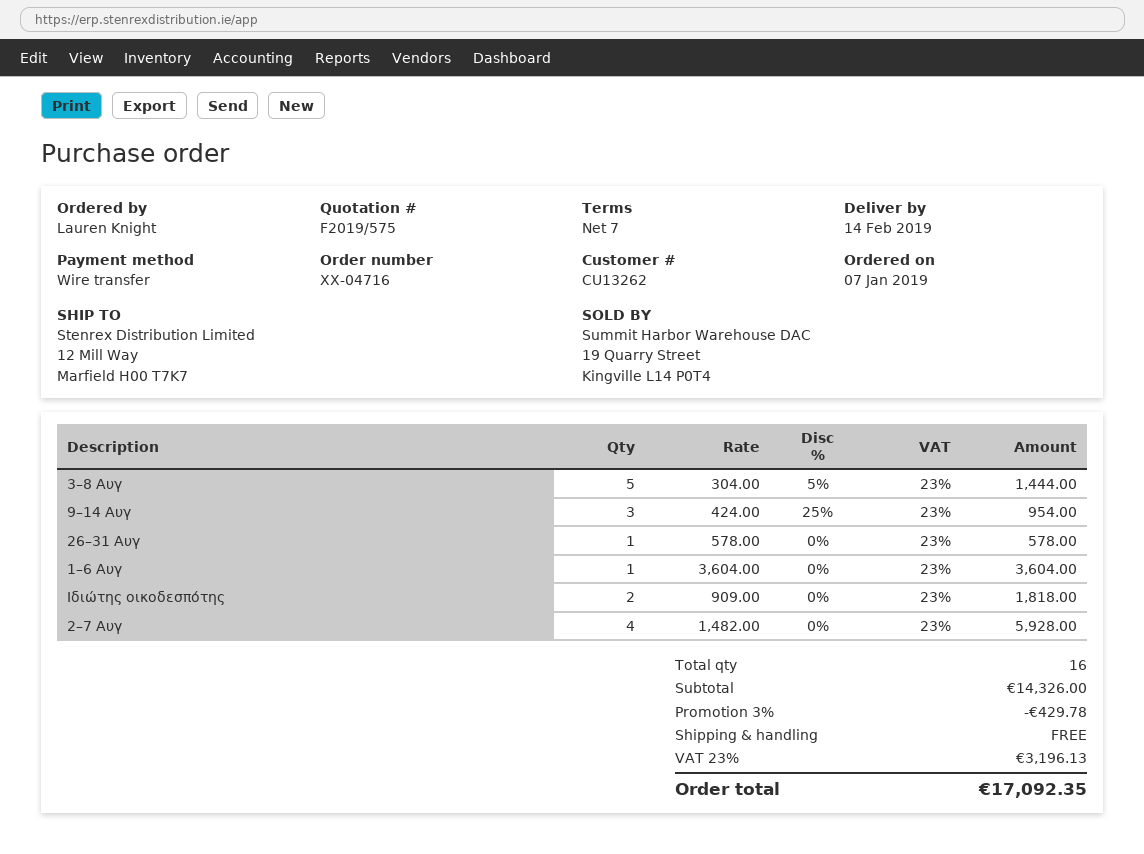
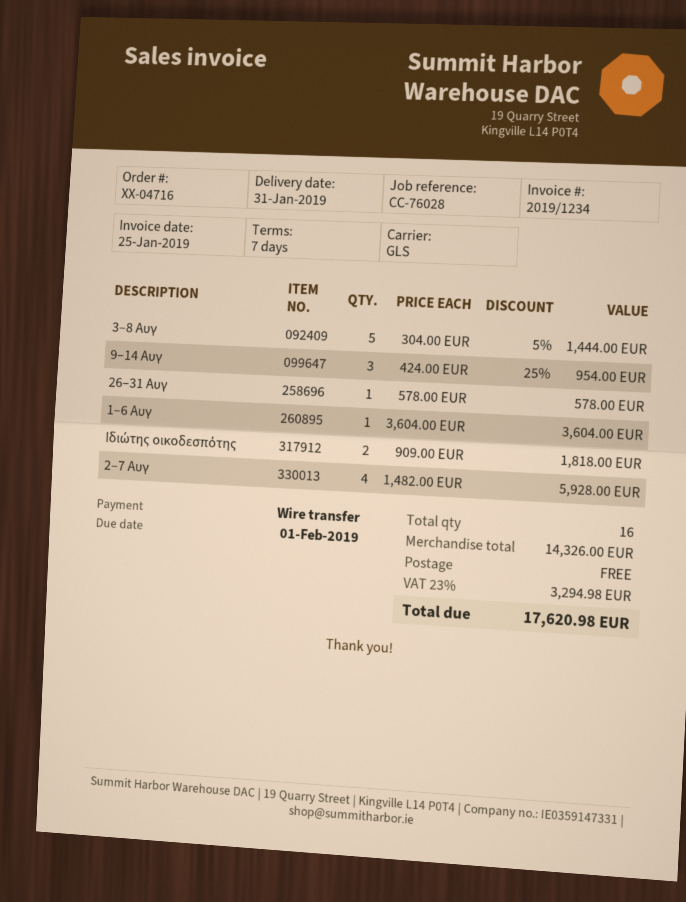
delivery date: 2019-02-14 -> 2019-01-31
discount: 3% = 429.78 -> none
tax: 23% = 3196.13 -> 23% = 3294.98
total: 17092.35 -> 17620.98

